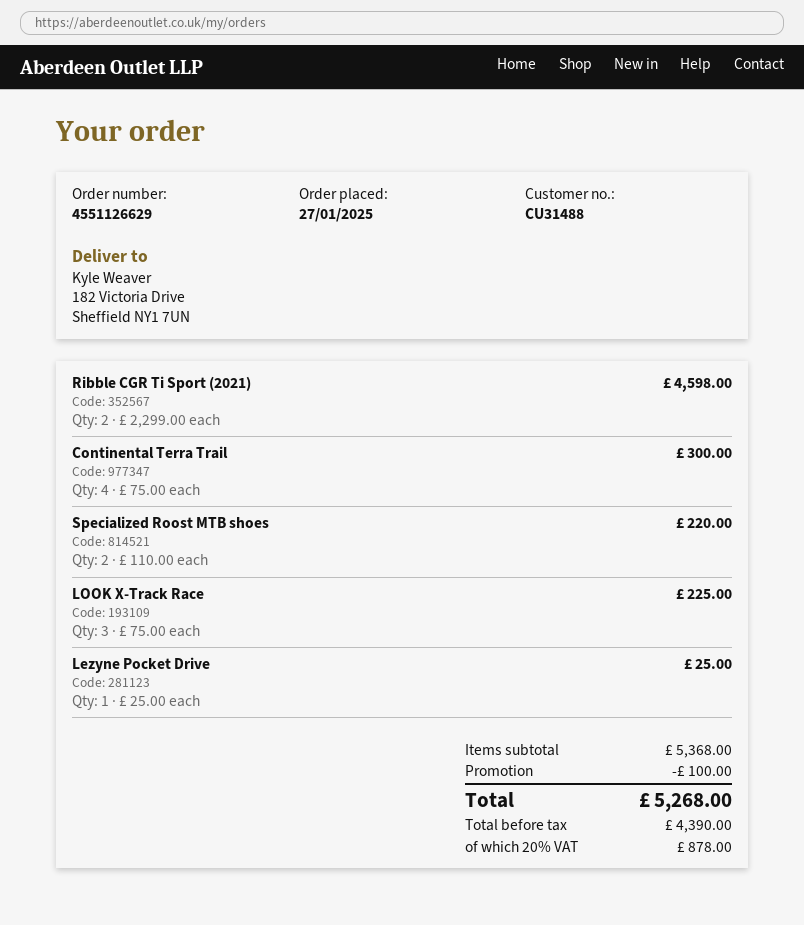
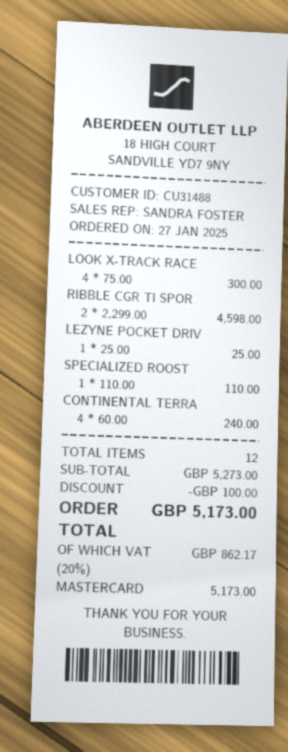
Continental Terra Trail: 4 x 75.00 = 300.00 -> 4 x 60.00 = 240.00
Specialized Roost MTB shoes: 2 x 110.00 = 220.00 -> 1 x 110.00 = 110.00
LOOK X-Track Race: 3 x 75.00 = 225.00 -> 4 x 75.00 = 300.00
subtotal: 5368.00 -> 5273.00
tax: 20% = 878.00 -> 20% = 862.17
total: 5268.00 -> 5173.00

